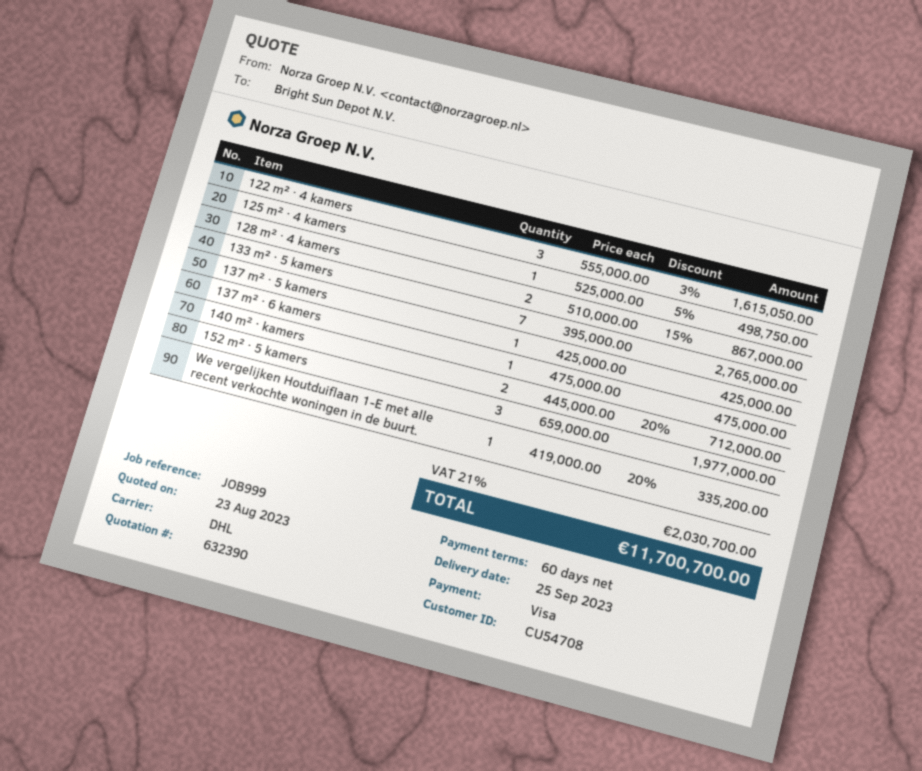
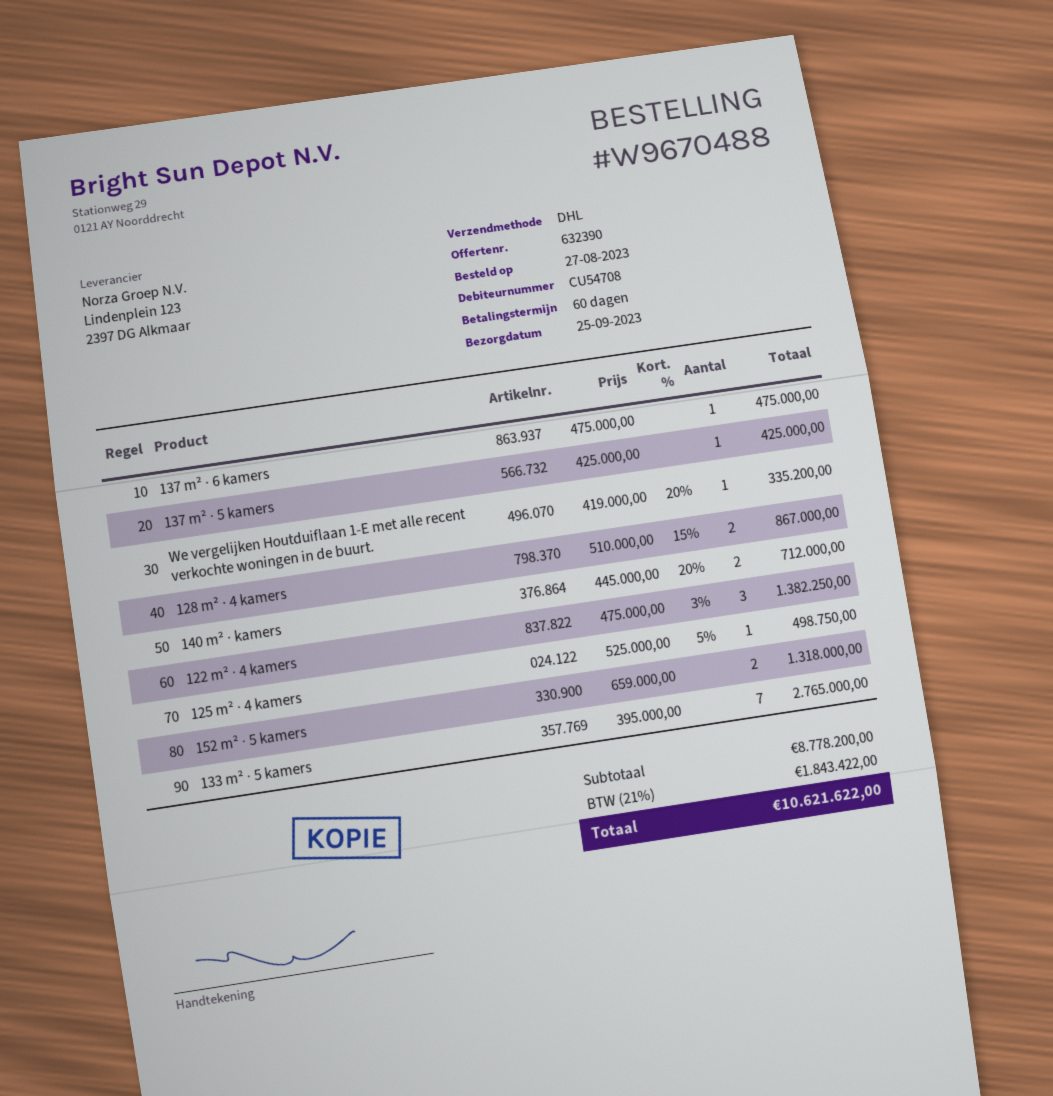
122 m² · 4 kamers: 3 x 555000.00 - 3% = 1615050.00 -> 3 x 475000.00 - 3% = 1382250.00
152 m² · 5 kamers: 3 x 659000.00 = 1977000.00 -> 2 x 659000.00 = 1318000.00
tax: 21% = 2030700.00 -> 21% = 1843422.00
total: 11700700.00 -> 10621622.00

